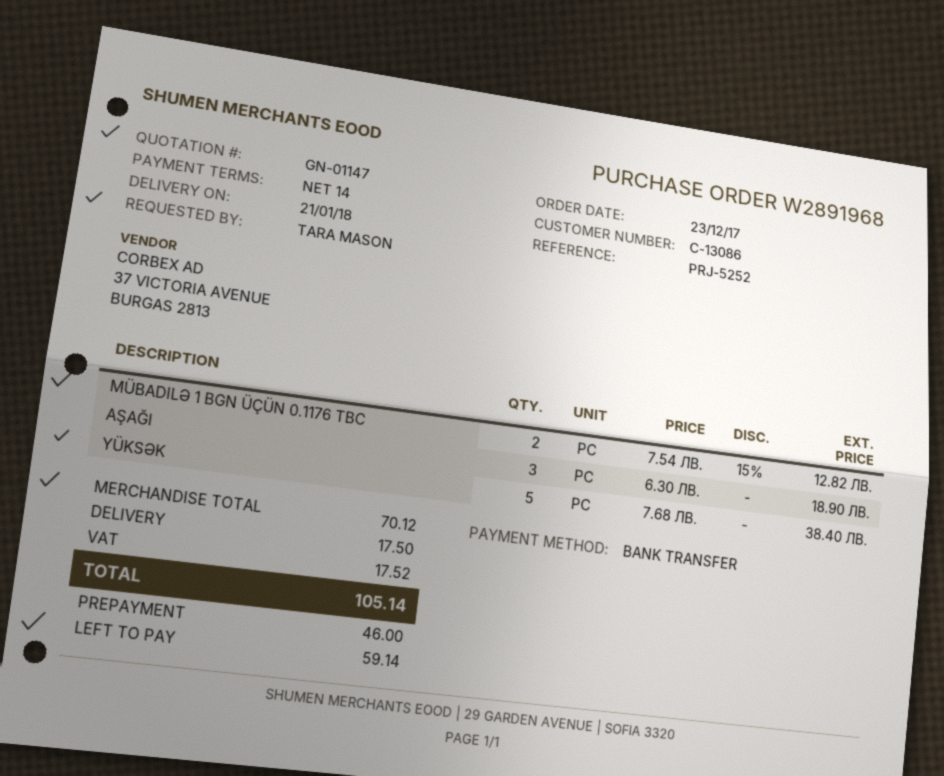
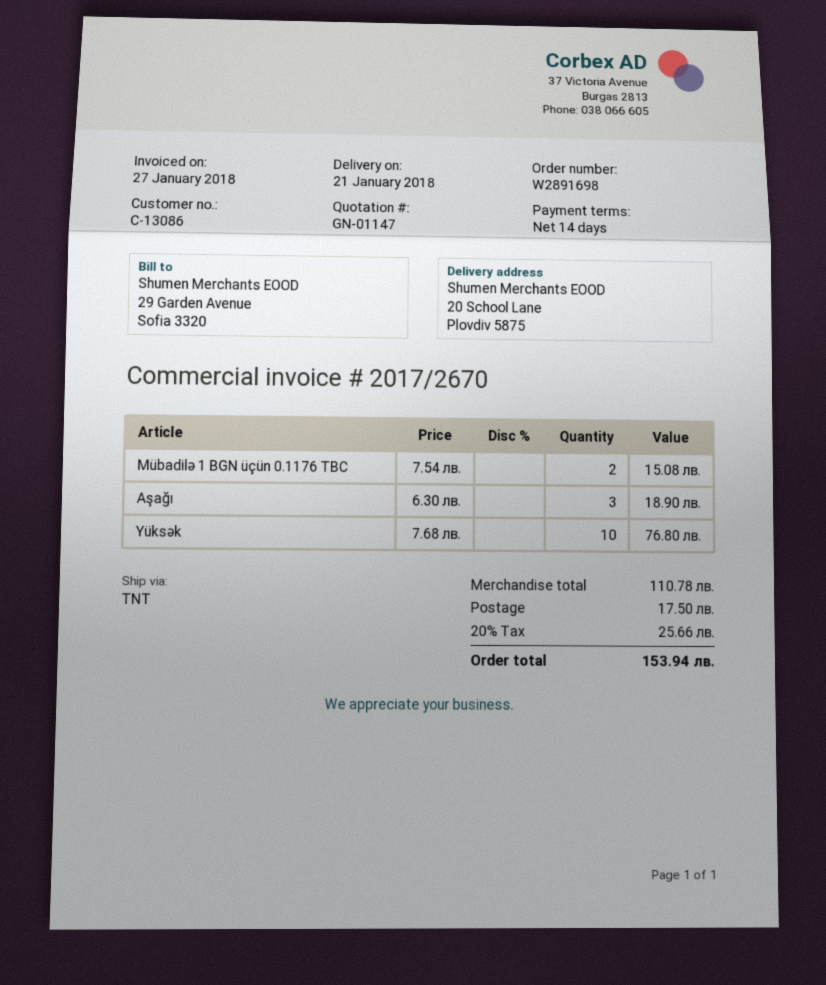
order number: W2891968 -> W2891698
MÜBADILƏ 1 BGN ÜÇÜN 0.1176 TBC: 2 x 7.54 - 15% = 12.82 -> 2 x 7.54 = 15.08
YÜKSƏK: 5 x 7.68 = 38.40 -> 10 x 7.68 = 76.80
subtotal: 70.12 -> 110.78
tax: 17.52 -> 25.66
total: 105.14 -> 153.94

